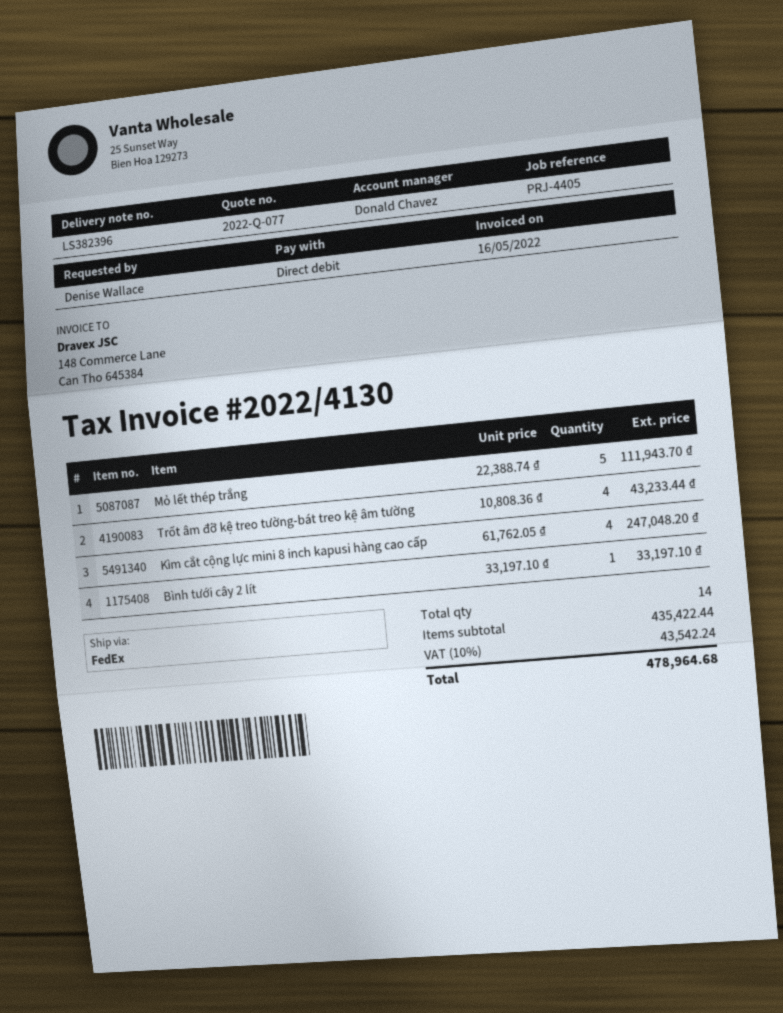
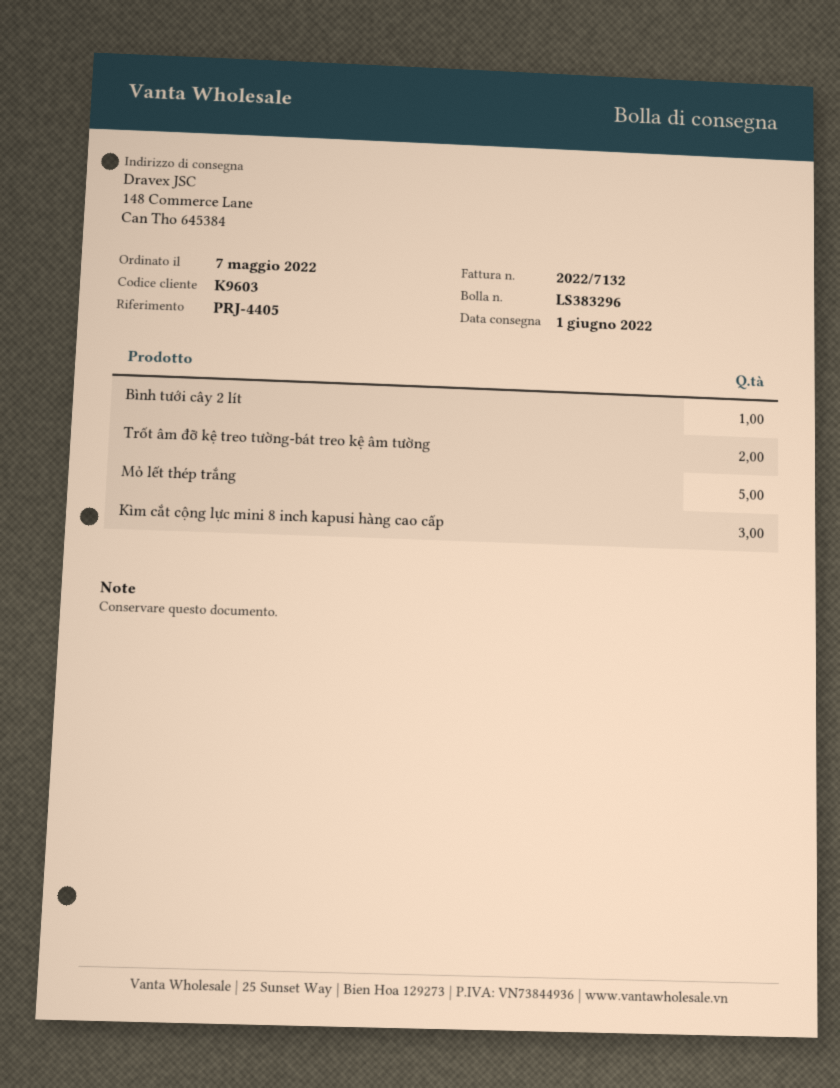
delivery note number: LS382396 -> LS383296
invoice number: 2022/4130 -> 2022/7132
Trốt âm đỡ kệ treo tường-bát treo kệ âm tường: 4 -> 2
Kìm cắt cộng lực mini 8 inch kapusi hàng cao cấp: 4 -> 3

